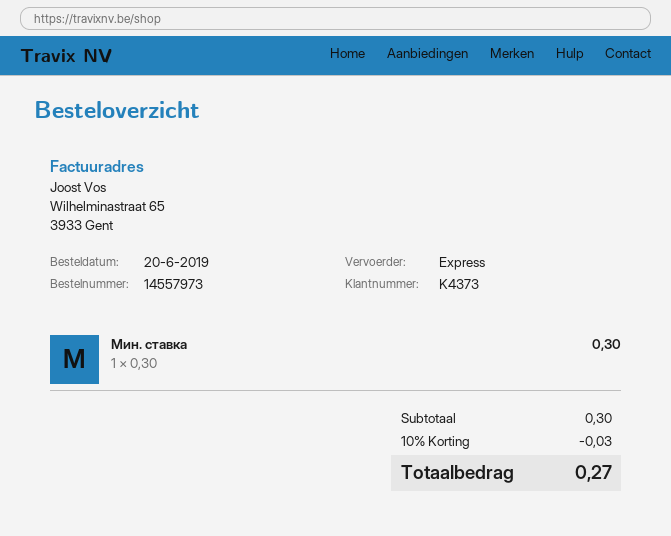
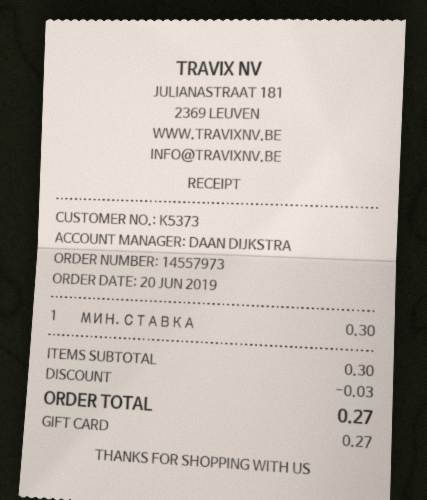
customer number: K4373 -> K5373

